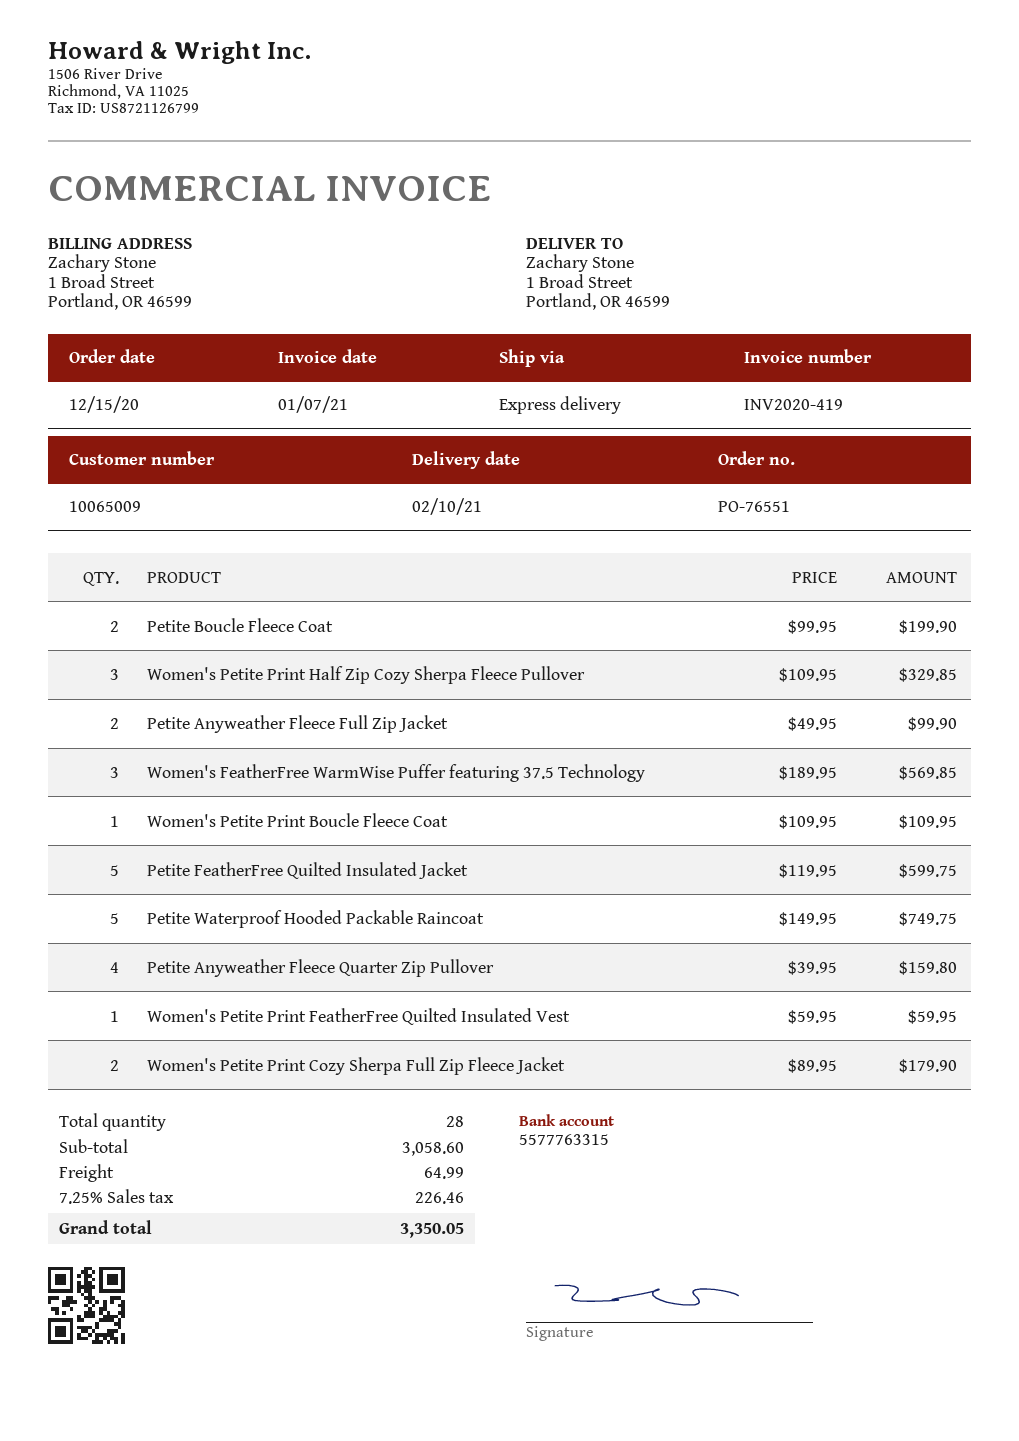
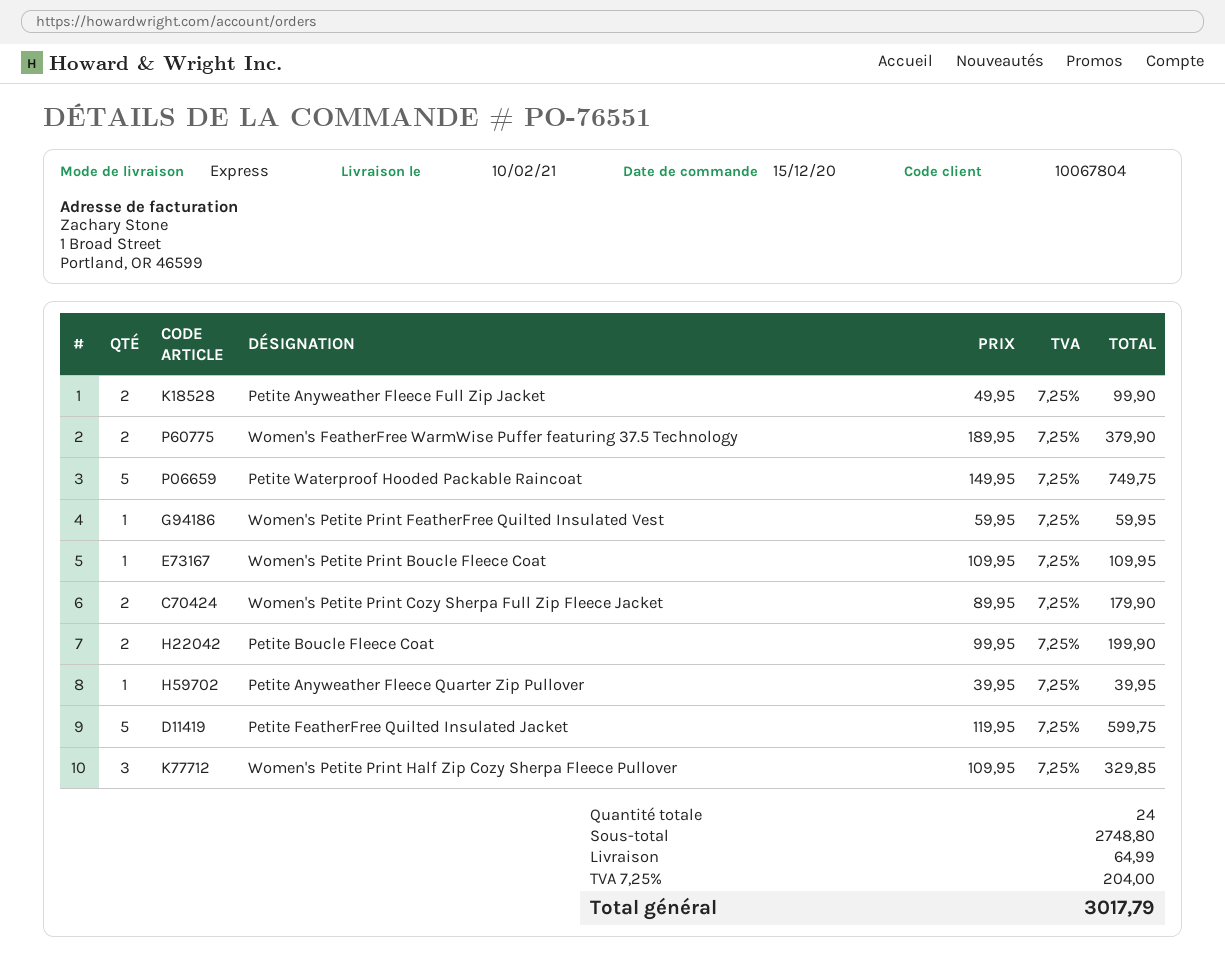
customer number: 10065009 -> 10067804
Women's FeatherFree WarmWise Puffer featuring 37.5 Technology: 3 x 189.95 = 569.85 -> 2 x 189.95 = 379.90
Petite Anyweather Fleece Quarter Zip Pullover: 4 x 39.95 = 159.80 -> 1 x 39.95 = 39.95
total quantity: 28 -> 24
subtotal: 3058.60 -> 2748.80
tax: 7.25% = 226.46 -> 7.25% = 204.00
total: 3350.05 -> 3017.79

